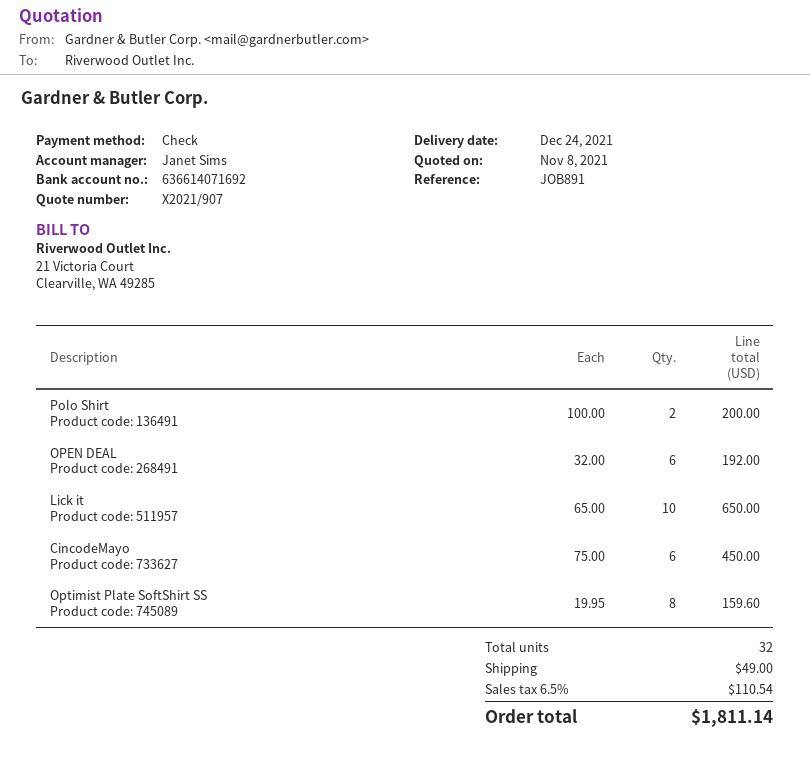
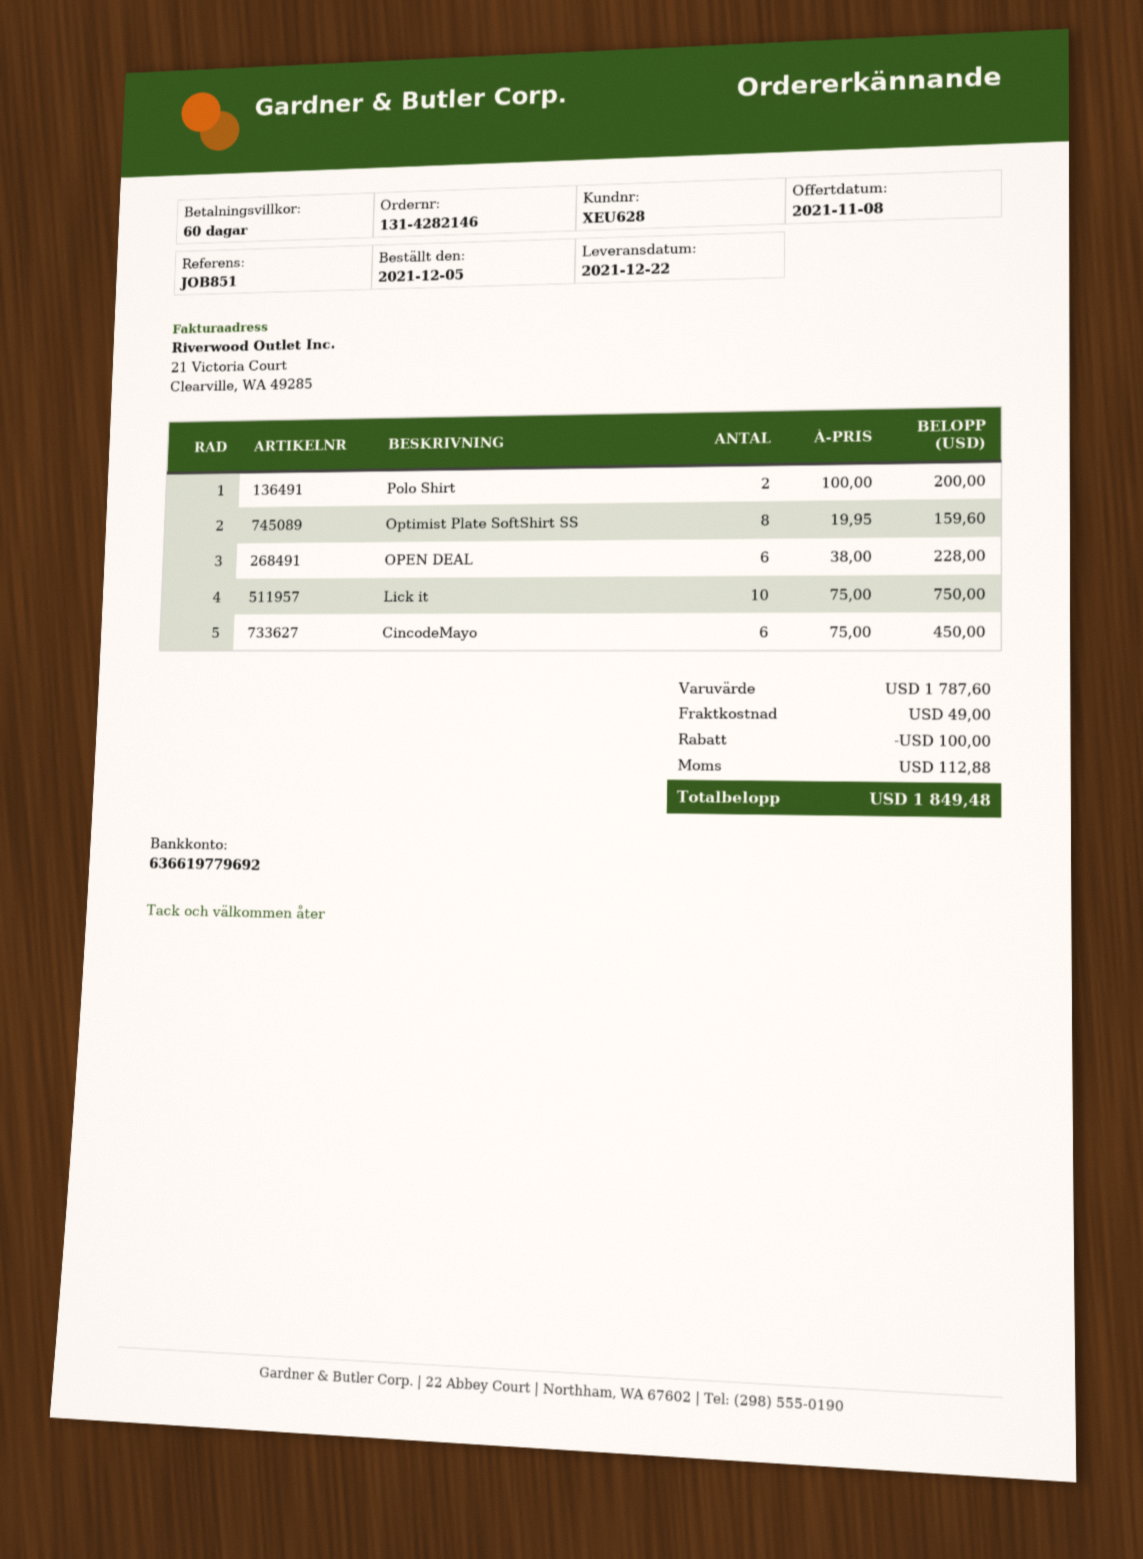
delivery date: 2021-12-24 -> 2021-12-22
reference: JOB891 -> JOB851
bank account: 636614071692 -> 636619779692
OPEN DEAL: 6 x 32.00 = 192.00 -> 6 x 38.00 = 228.00
Lick it: 10 x 65.00 = 650.00 -> 10 x 75.00 = 750.00
discount: none -> 100.00
tax: 110.54 -> 112.88
total: 1811.14 -> 1849.48

